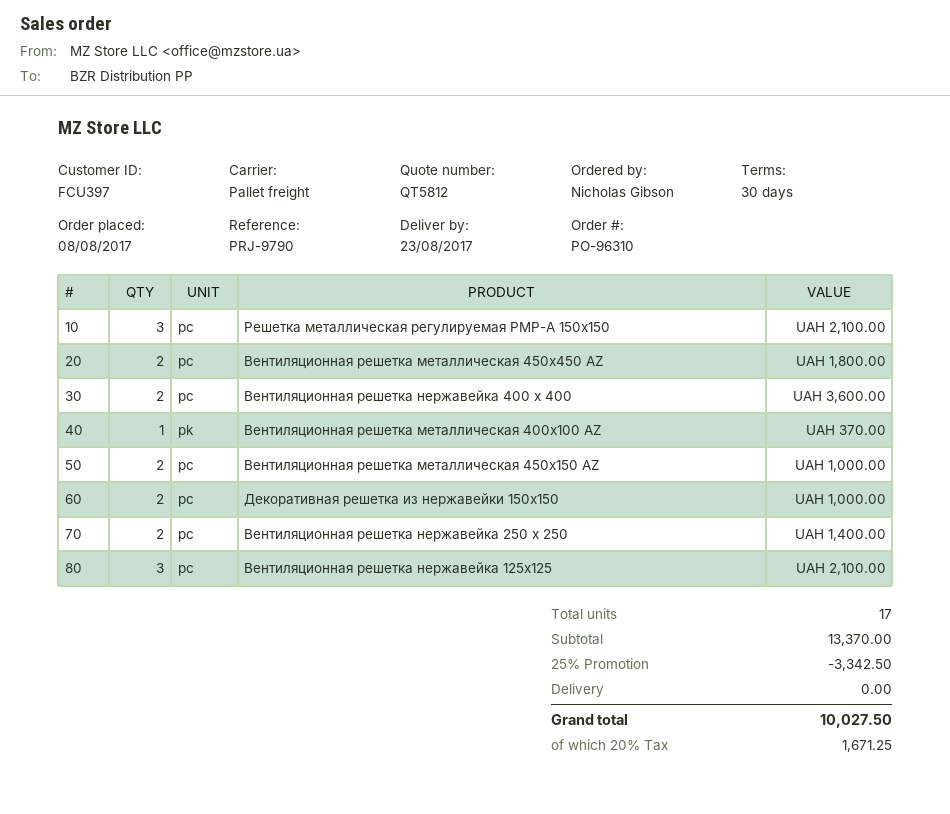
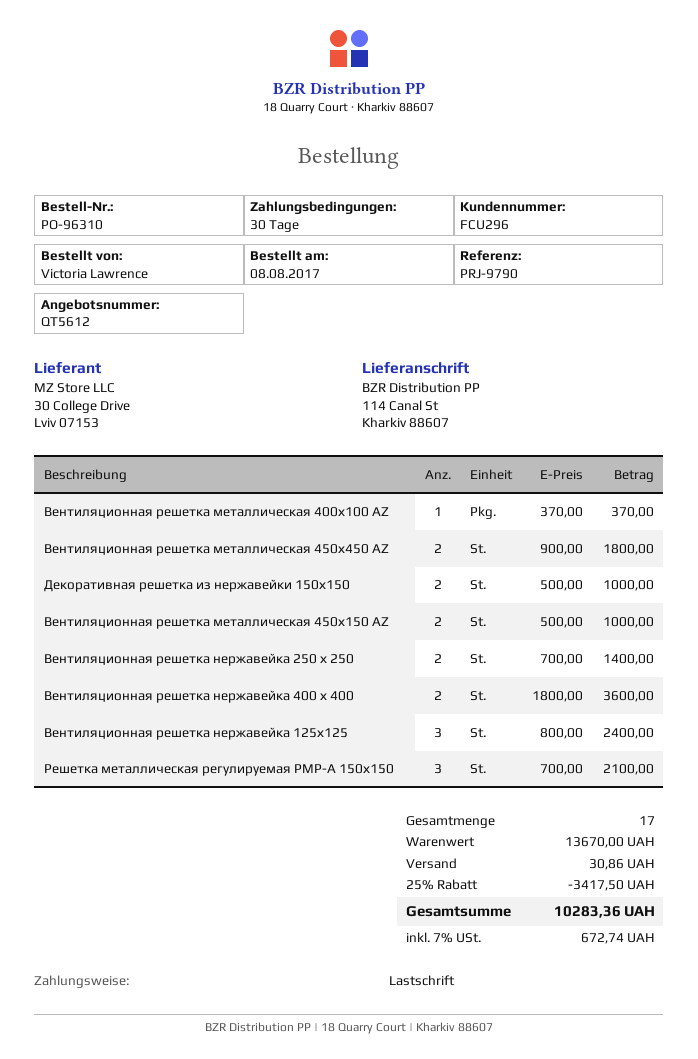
quote number: QT5812 -> QT5612
customer number: FCU397 -> FCU296
ordered by: Nicholas Gibson -> Victoria Lawrence
Вентиляционная решетка нержавейка 125х125: 3 for 2100.00 -> 3 for 2400.00
subtotal: 13370.00 -> 13670.00
discount: 25% = 3342.50 -> 25% = 3417.50
shipping: 0.00 -> 30.86
tax: 20% = 1671.25 -> 7% = 672.74
total: 10027.50 -> 10283.36

